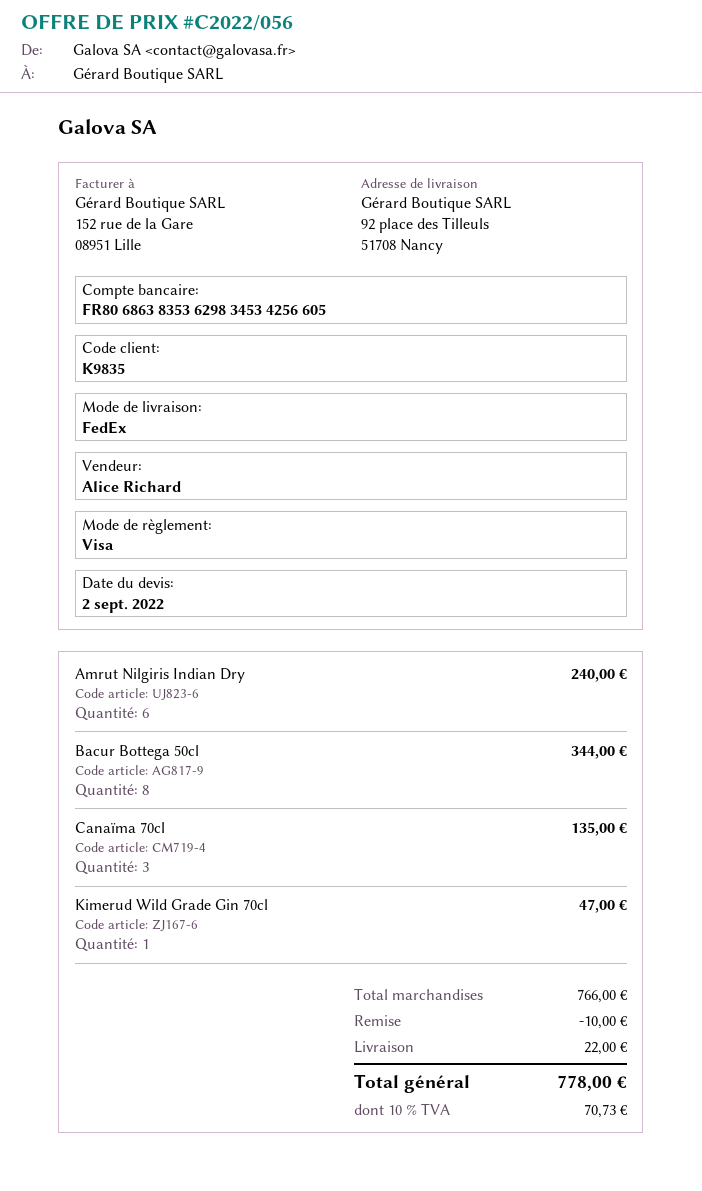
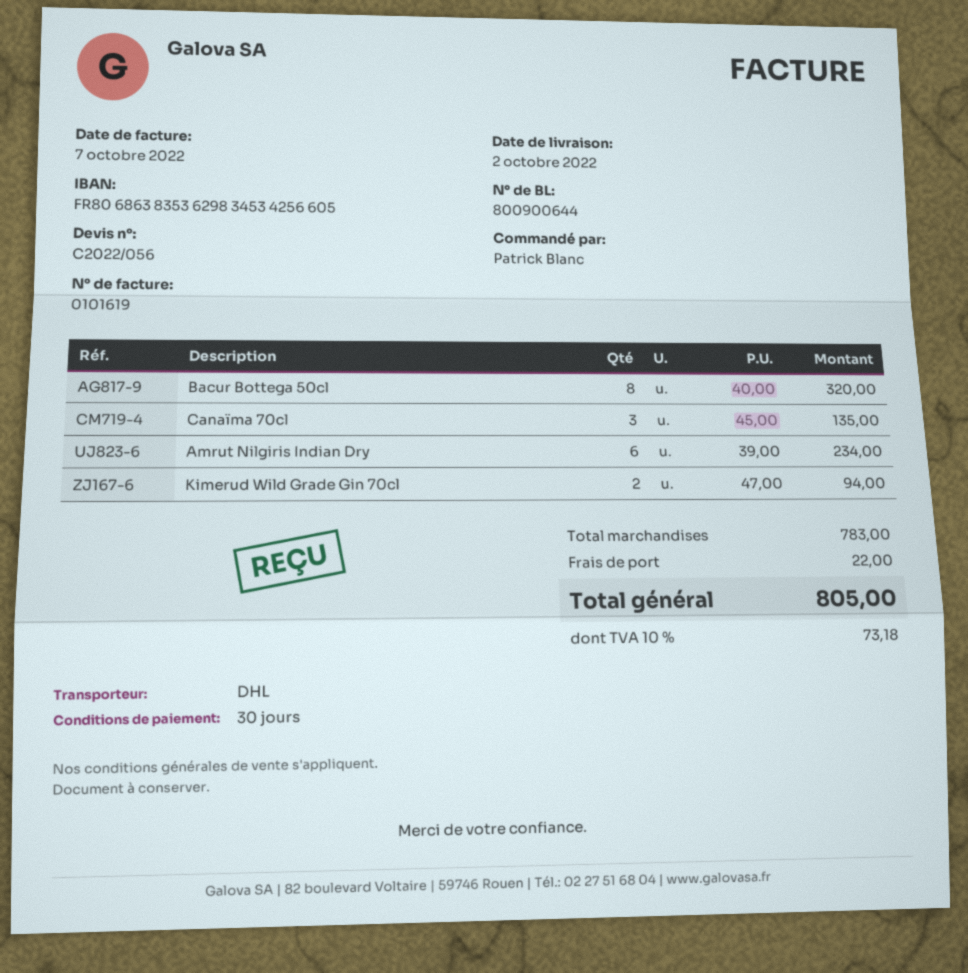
shipping method: FedEx -> DHL
Amrut Nilgiris Indian Dry: 6 for 240.00 -> 6 for 234.00
Bacur Bottega 50cl: 8 for 344.00 -> 8 for 320.00
Kimerud Wild Grade Gin 70cl: 1 for 47.00 -> 2 for 94.00
subtotal: 766.00 -> 783.00
discount: 10.00 -> none
tax: 10% = 70.73 -> 10% = 73.18
total: 778.00 -> 805.00

